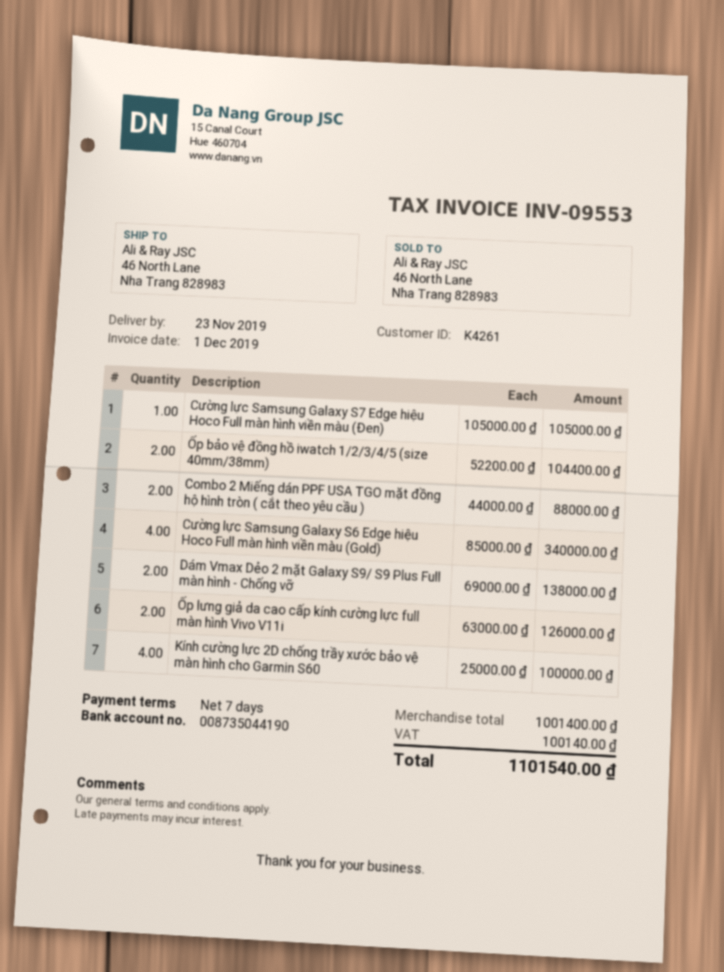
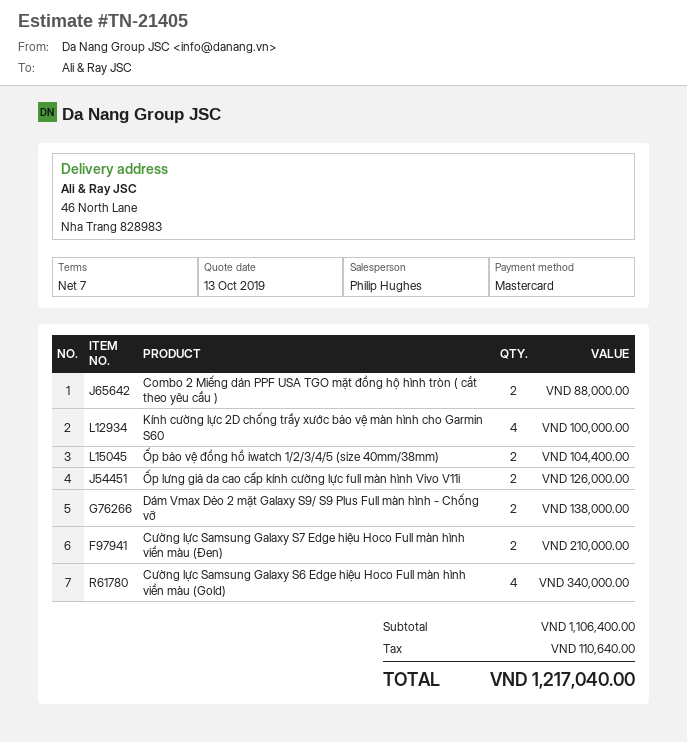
Cường lực Samsung Galaxy S7 Edge hiệu Hoco Full màn hình viền màu (Đen): 1 for 105000.00 -> 2 for 210000.00
subtotal: 1001400.00 -> 1106400.00
tax: 100140.00 -> 110640.00
total: 1101540.00 -> 1217040.00

